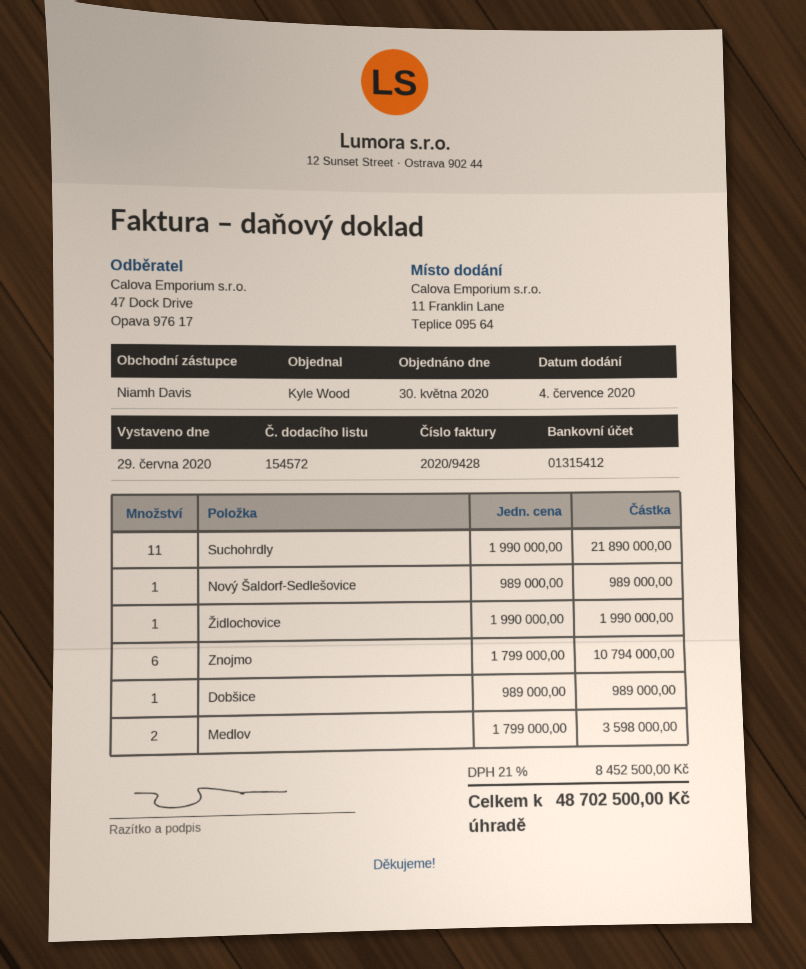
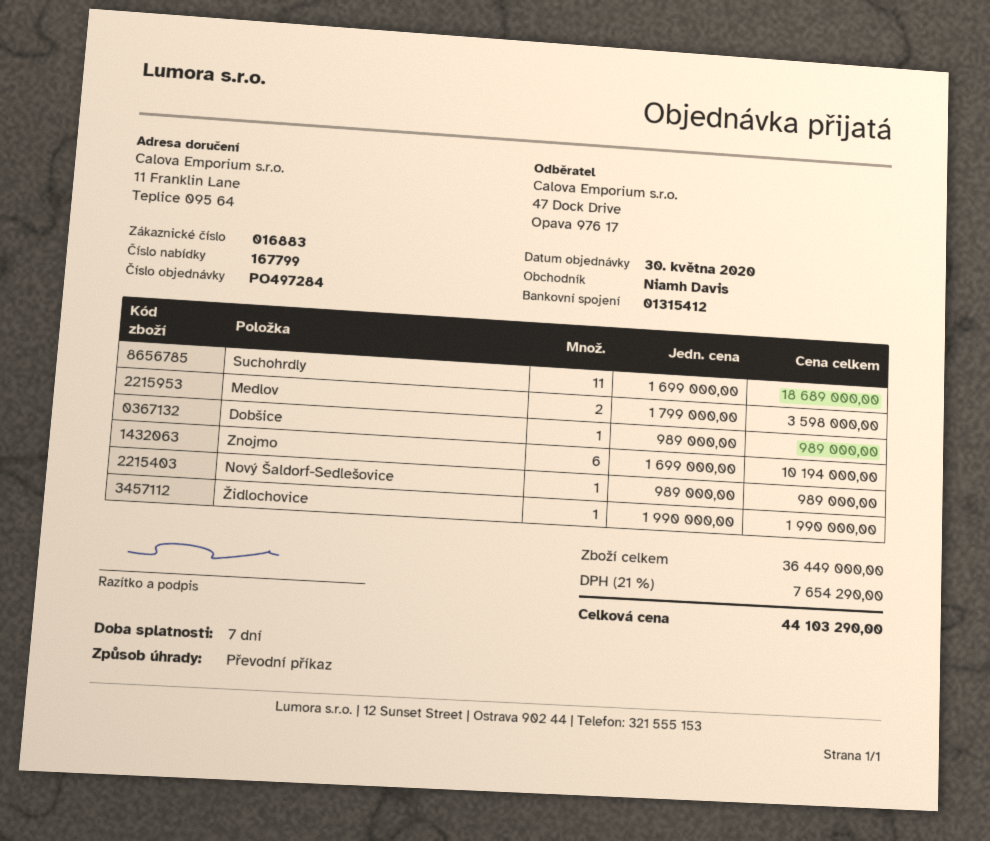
Suchohrdly: 11 x 1990000.00 = 21890000.00 -> 11 x 1699000.00 = 18689000.00
Znojmo: 6 x 1799000.00 = 10794000.00 -> 6 x 1699000.00 = 10194000.00
tax: 21% = 8452500.00 -> 21% = 7654290.00
total: 48702500.00 -> 44103290.00

